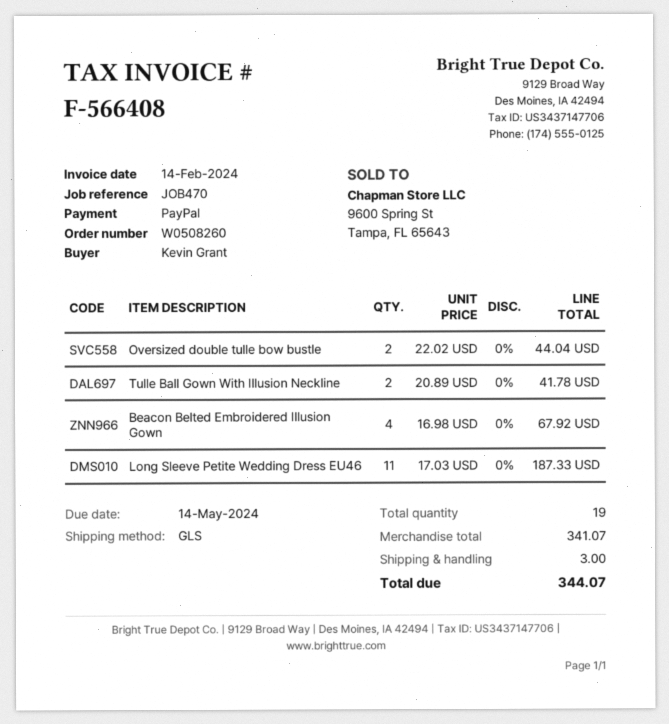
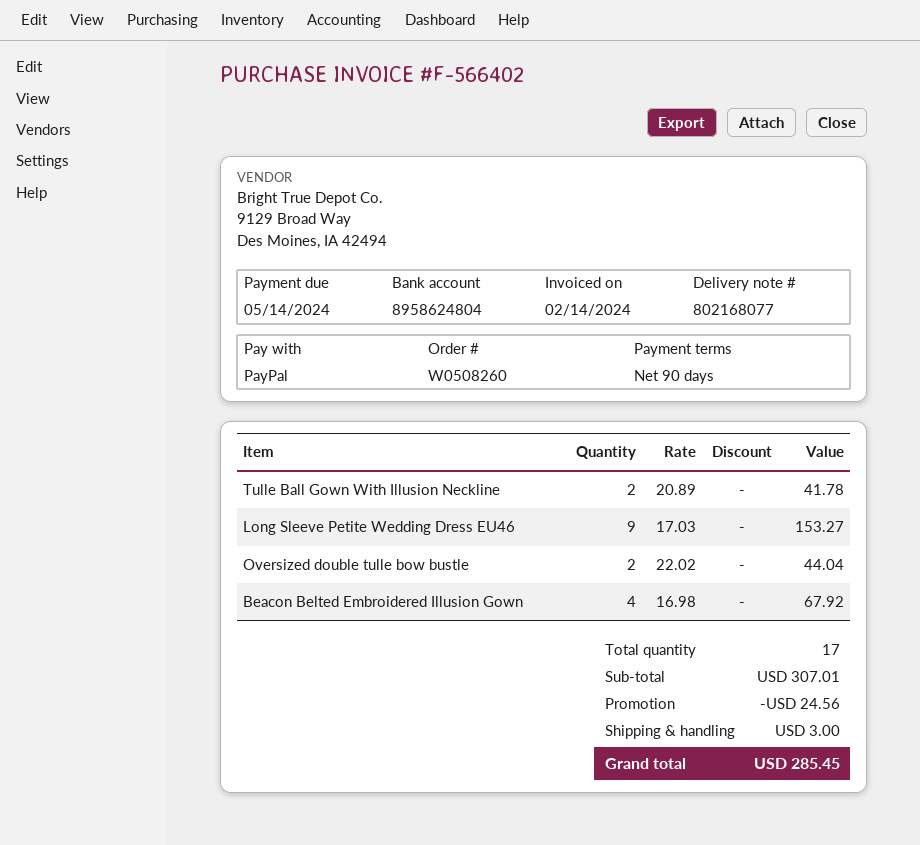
invoice number: F-566408 -> F-566402
Long Sleeve Petite Wedding Dress EU46: 11 x 17.03 = 187.33 -> 9 x 17.03 = 153.27
total quantity: 19 -> 17
subtotal: 341.07 -> 307.01
discount: none -> 24.56
total: 344.07 -> 285.45

